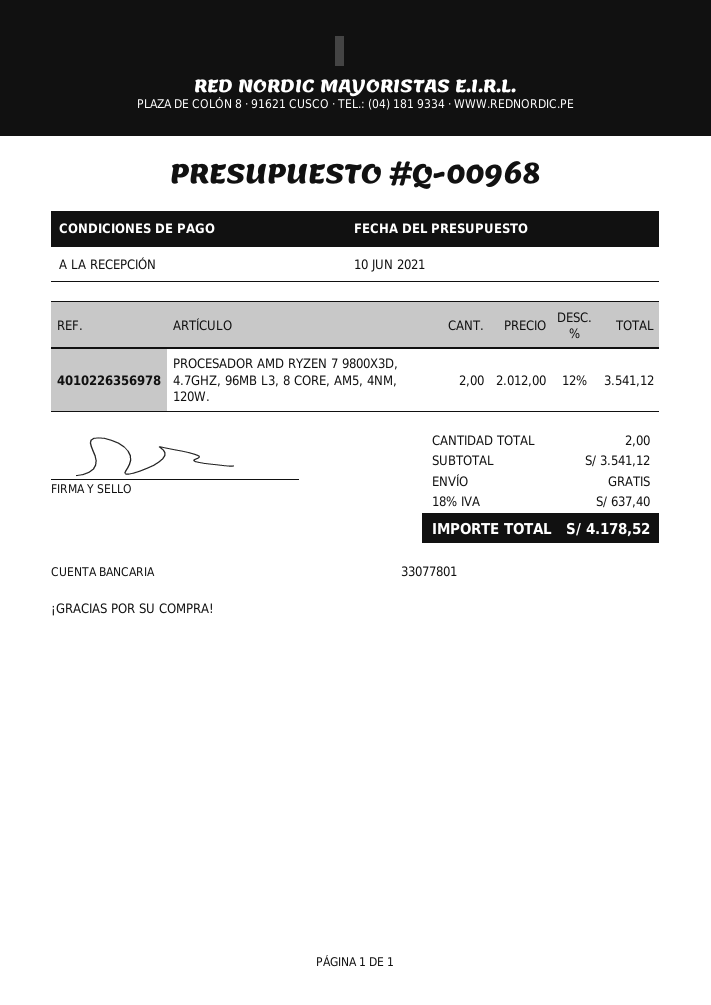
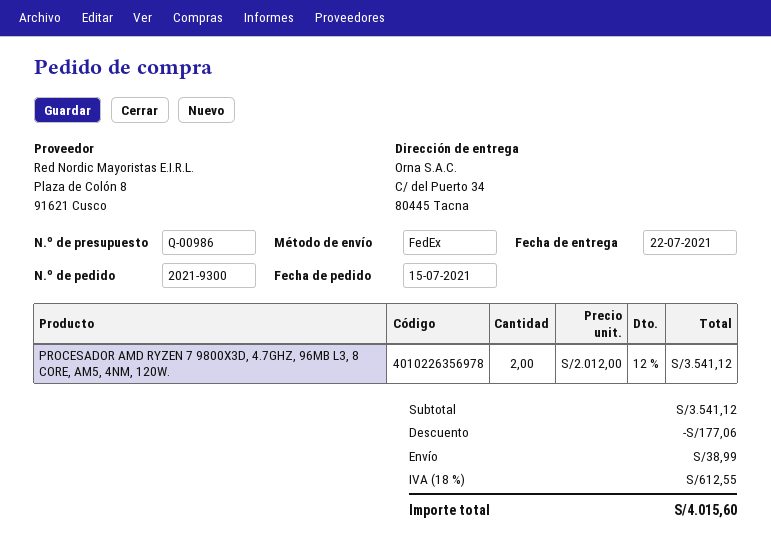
quote number: Q-00968 -> Q-00986
discount: none -> 177.06
shipping: 0.00 -> 38.99
tax: 18% = 637.40 -> 18% = 612.55
total: 4178.52 -> 4015.60

